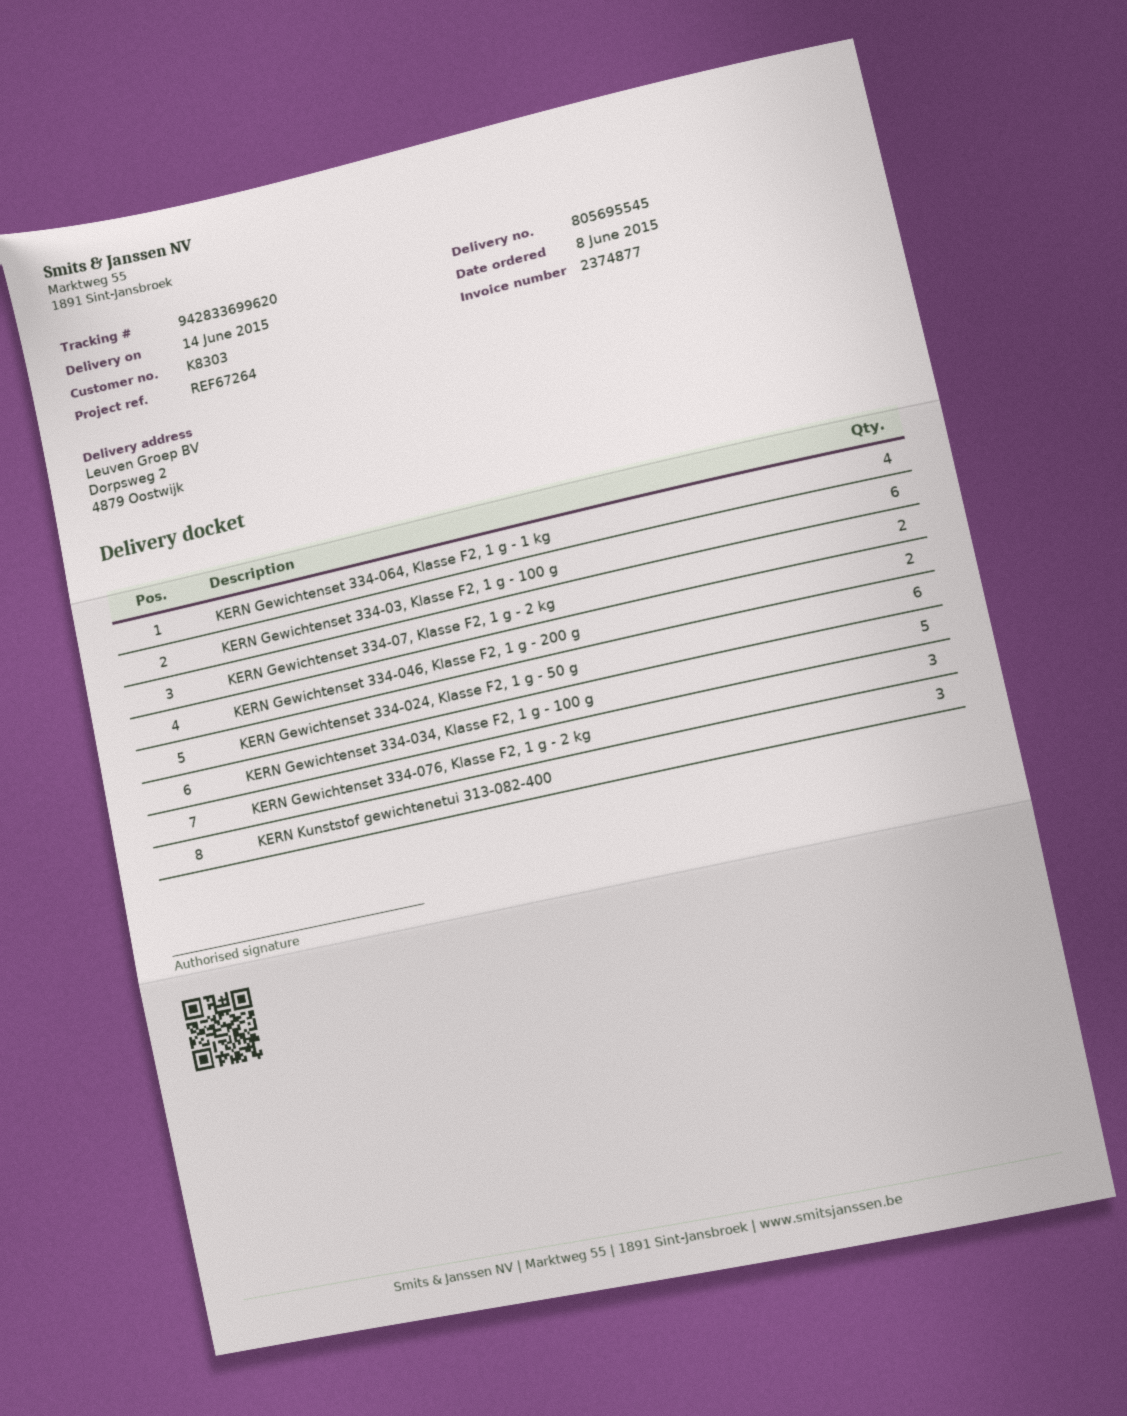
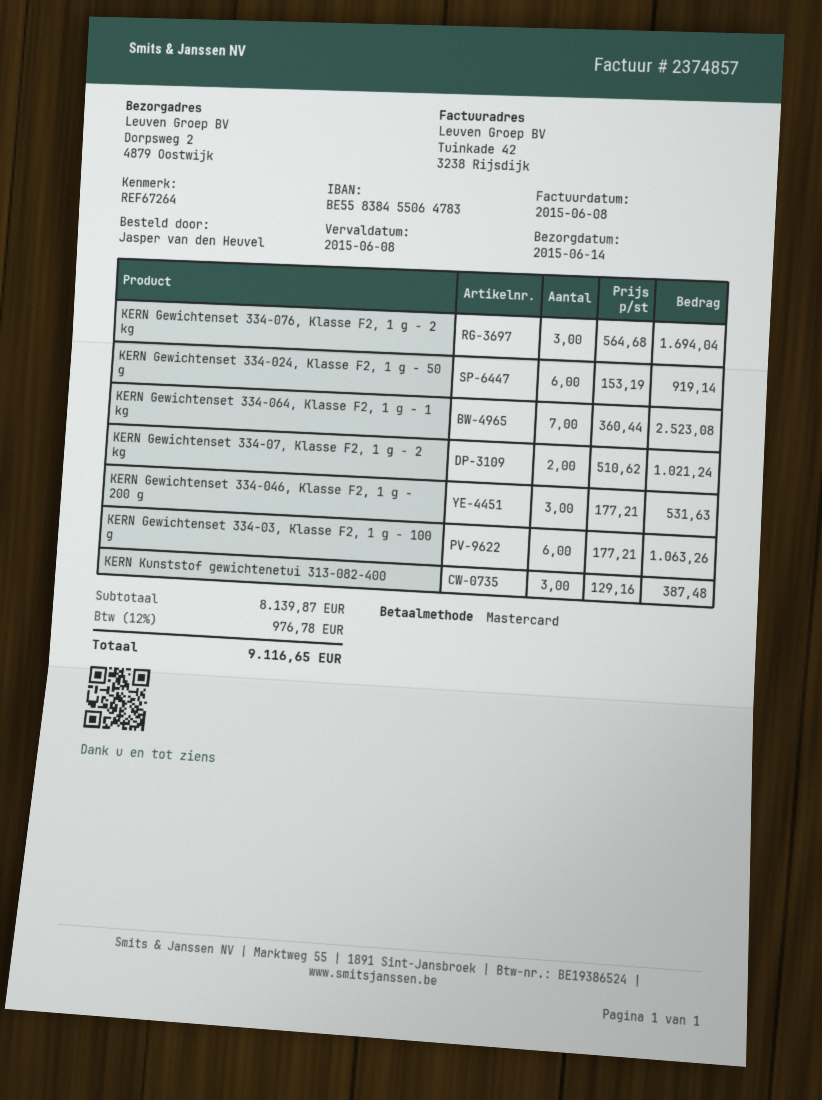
invoice number: 2374877 -> 2374857
KERN Gewichtenset 334-064, Klasse F2, 1 g - 1 kg: 4 -> 7
KERN Gewichtenset 334-046, Klasse F2, 1 g - 200 g: 2 -> 3
KERN Gewichtenset 334-034, Klasse F2, 1 g - 100 g: 5 -> none

